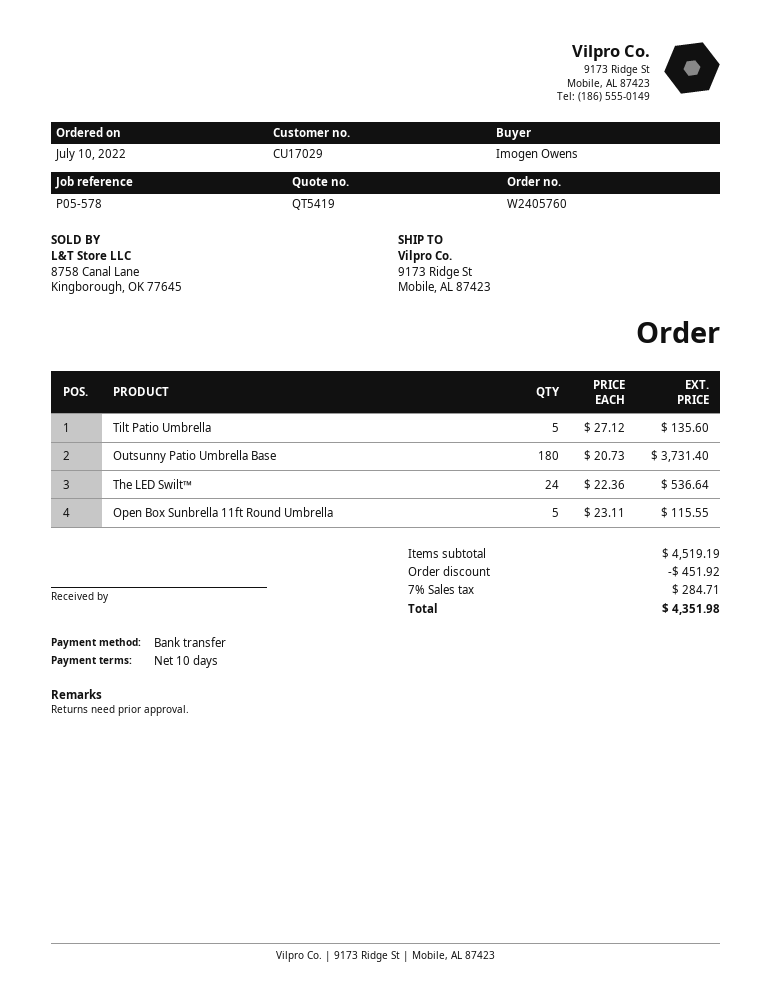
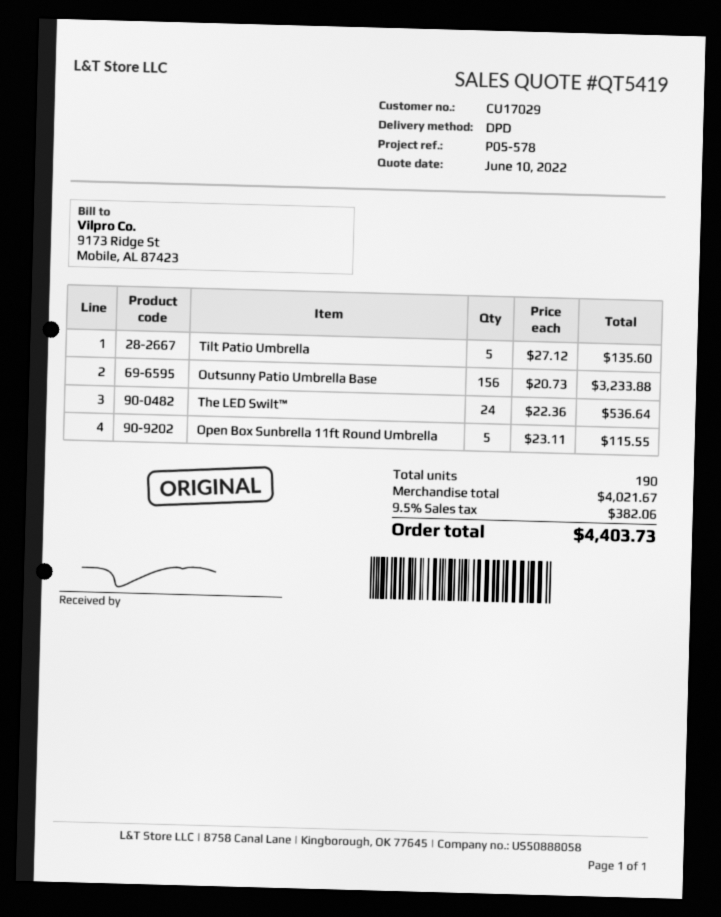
Outsunny Patio Umbrella Base: 180 x 20.73 = 3731.40 -> 156 x 20.73 = 3233.88
subtotal: 4519.19 -> 4021.67
discount: 451.92 -> none
tax: 7% = 284.71 -> 9.5% = 382.06
total: 4351.98 -> 4403.73

